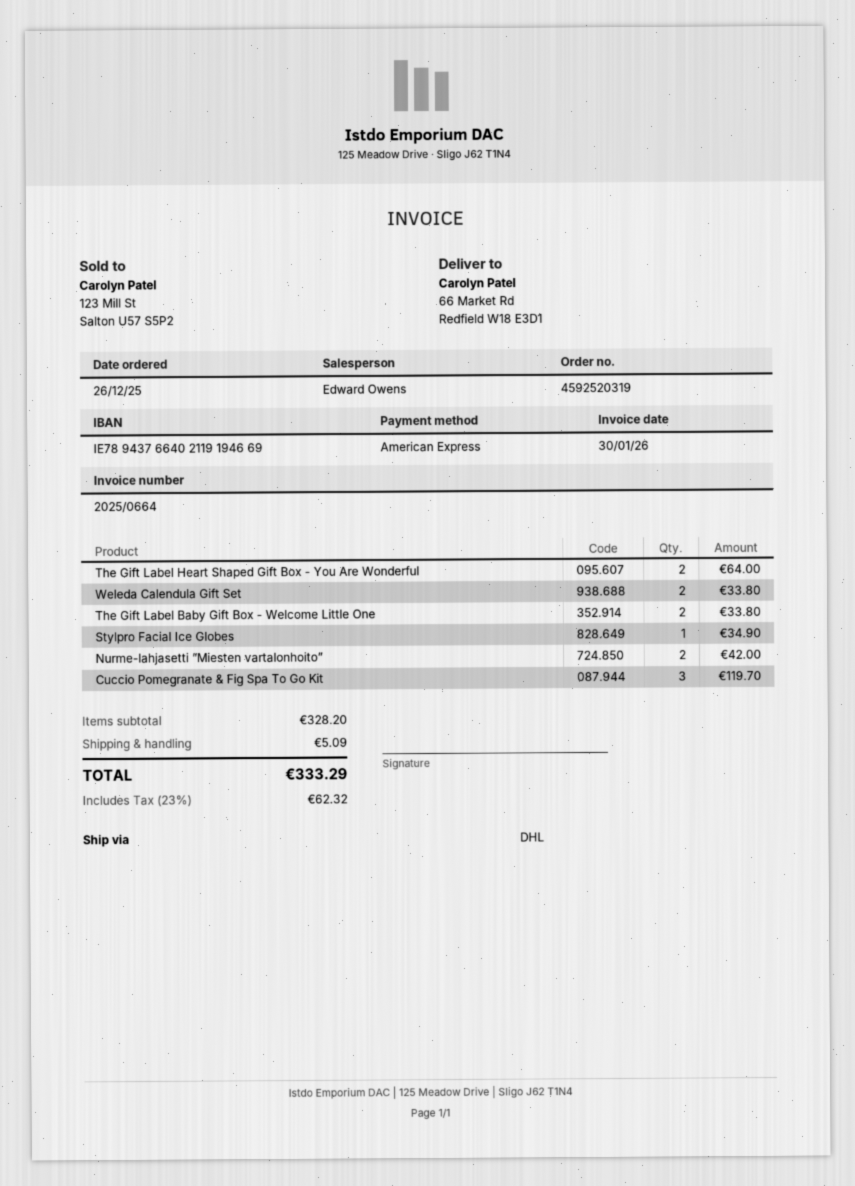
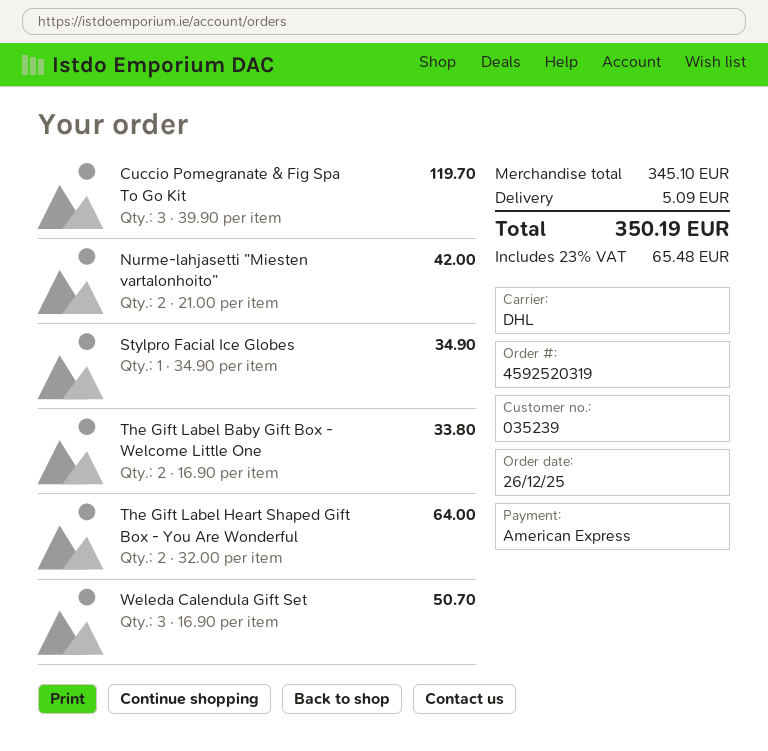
Weleda Calendula Gift Set: 2 for 33.80 -> 3 for 50.70
subtotal: 328.20 -> 345.10
tax: 23% = 62.32 -> 23% = 65.48
total: 333.29 -> 350.19

